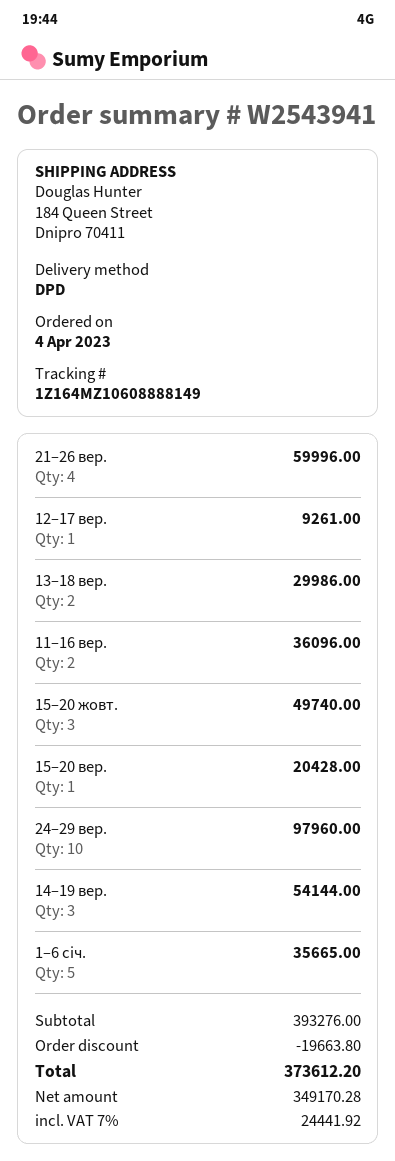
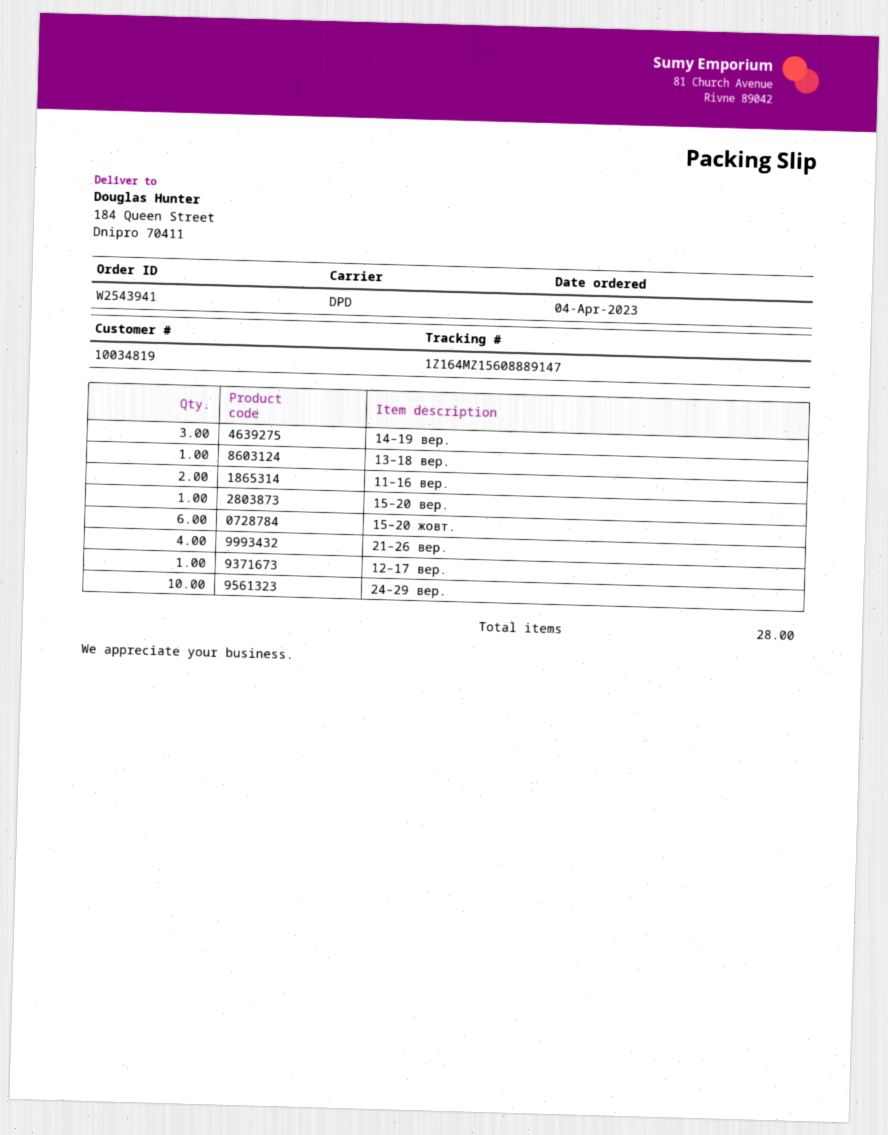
tracking number: 1Z164MZ10608888149 -> 1Z164MZ15608889147
13–18 вер.: 2 -> 1
15–20 жовт.: 3 -> 6
1–6 січ.: 5 -> none

